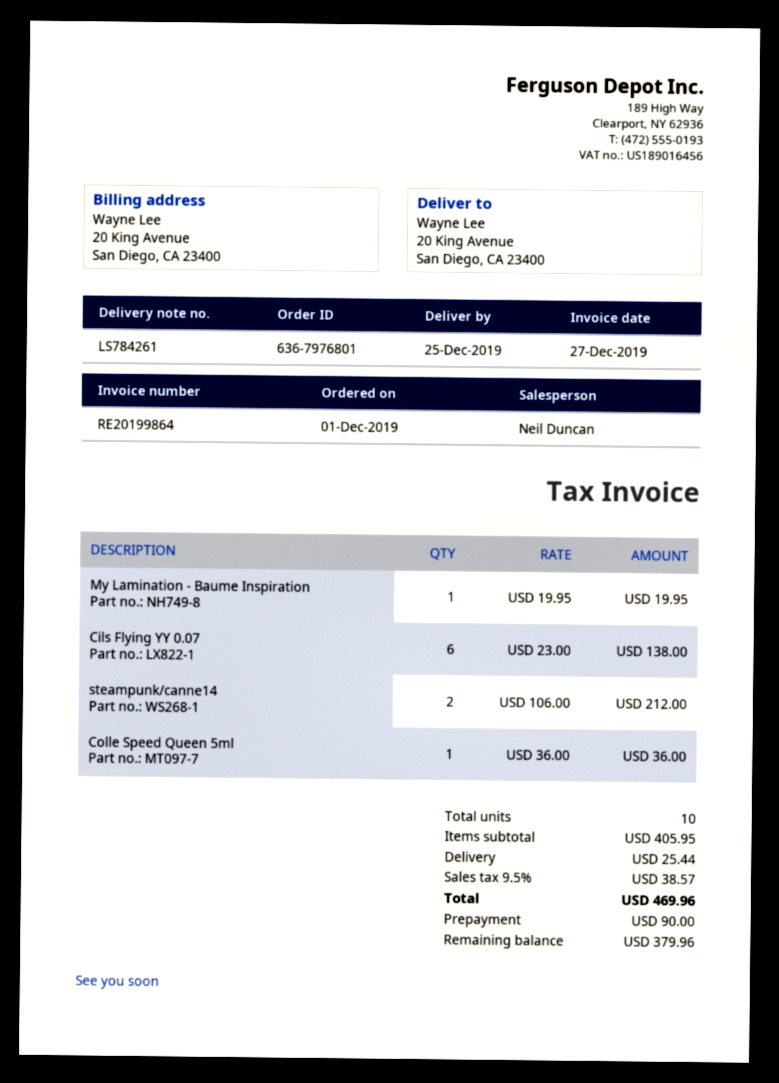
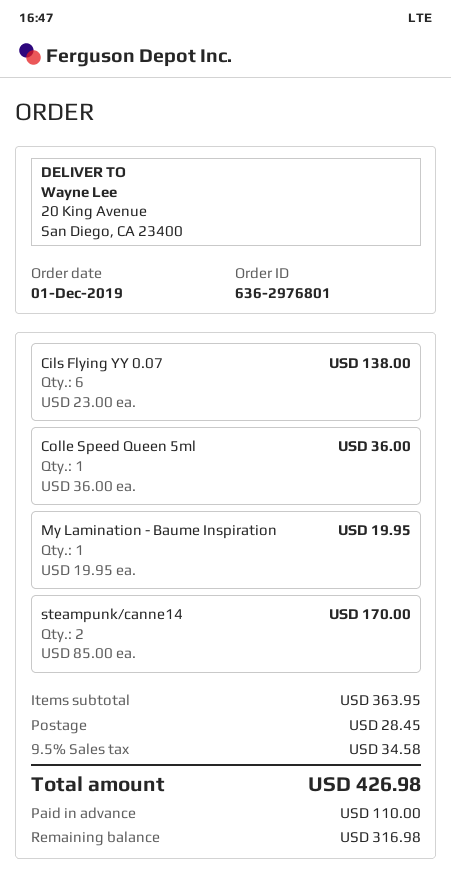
order number: 636-7976801 -> 636-2976801
steampunk/canne14: 2 x 106.00 = 212.00 -> 2 x 85.00 = 170.00
subtotal: 405.95 -> 363.95
shipping: 25.44 -> 28.45
tax: 9.5% = 38.57 -> 9.5% = 34.58
total: 469.96 -> 426.98
deposit: 90.00 -> 110.00
balance: 379.96 -> 316.98

